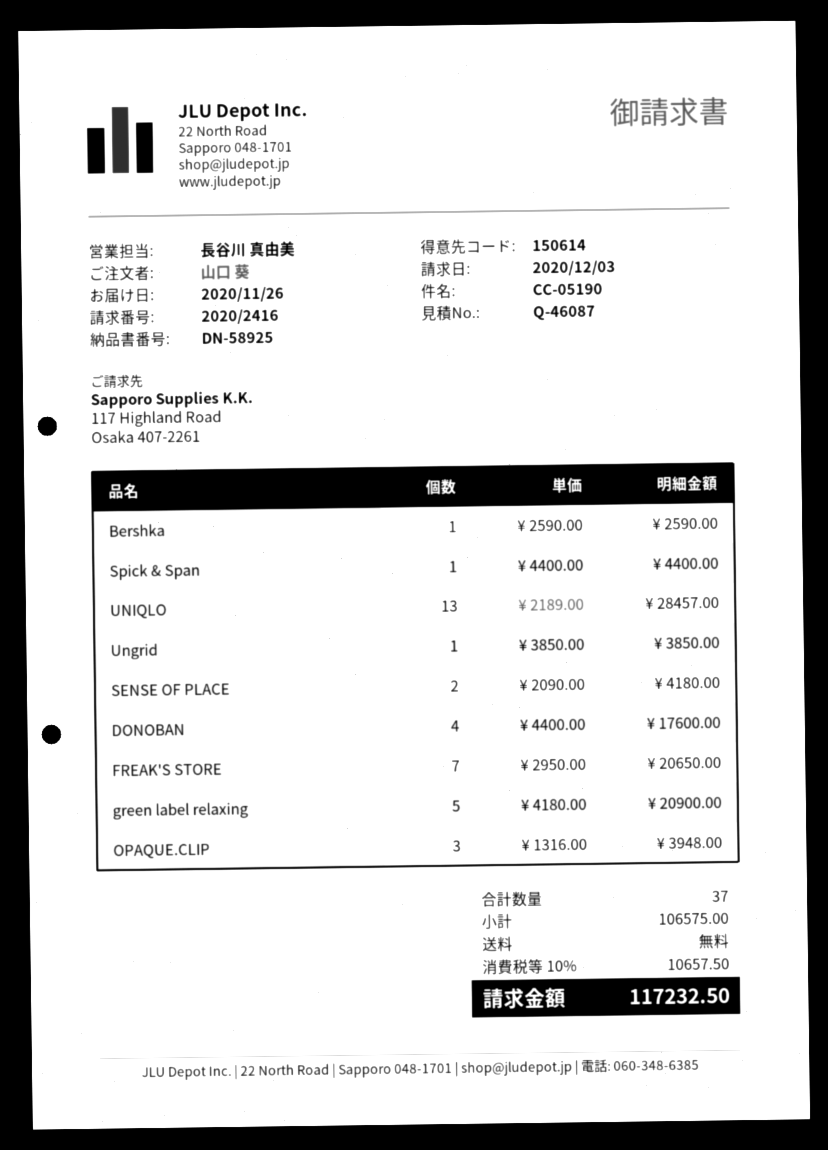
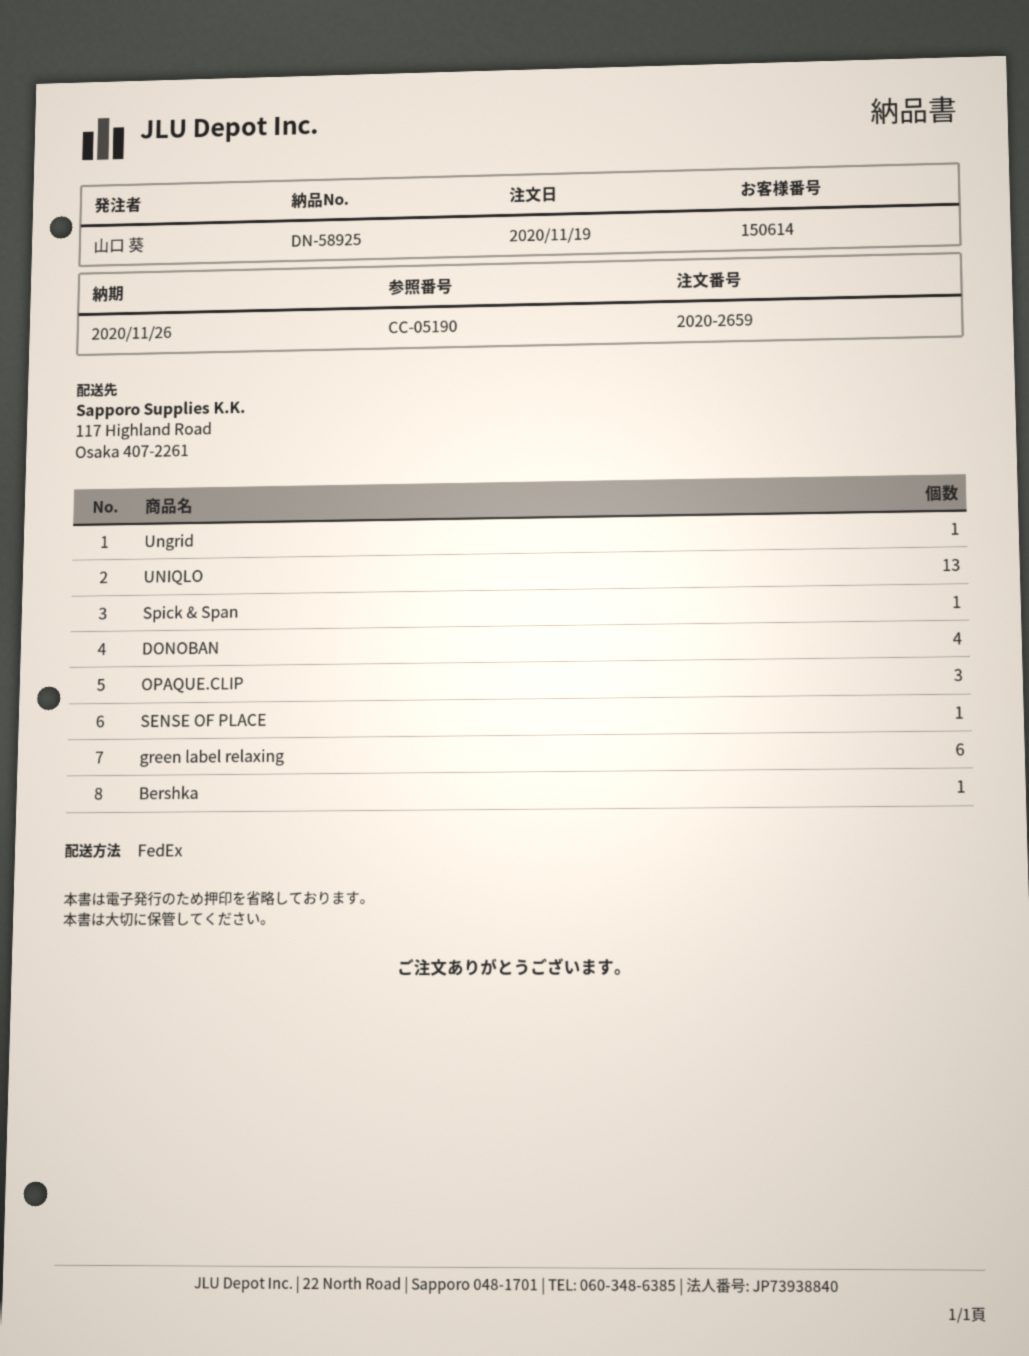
SENSE OF PLACE: 2 -> 1
FREAK'S STORE: 7 -> none
green label relaxing: 5 -> 6

